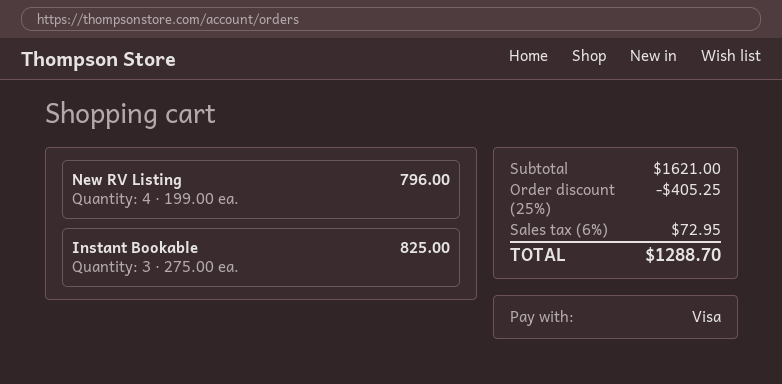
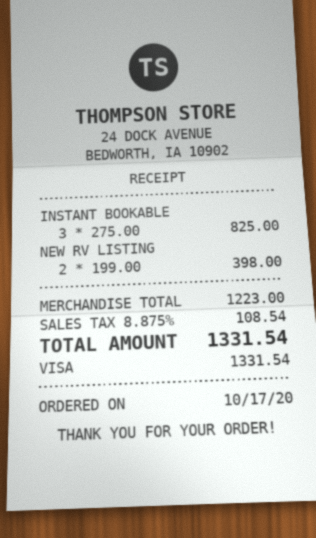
New RV Listing: 4 x 199.00 = 796.00 -> 2 x 199.00 = 398.00
subtotal: 1621.00 -> 1223.00
discount: 25% = 405.25 -> none
tax: 6% = 72.95 -> 8.875% = 108.54
total: 1288.70 -> 1331.54

